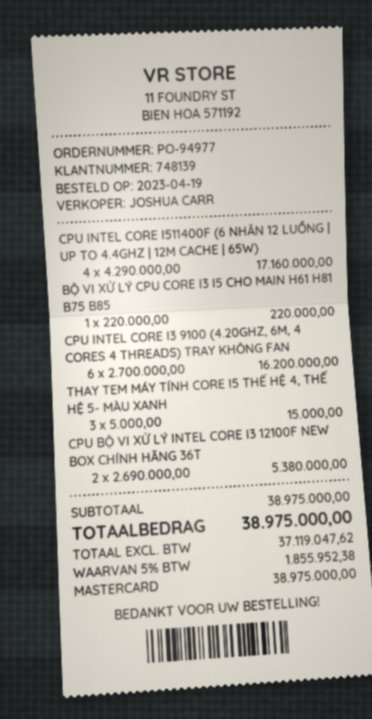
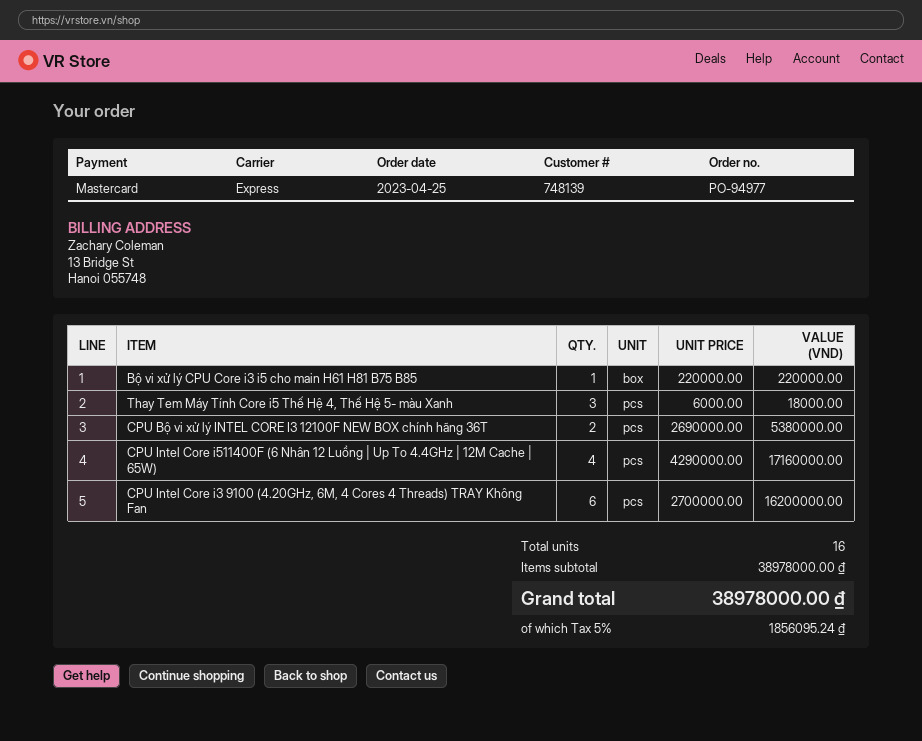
order date: 2023-04-19 -> 2023-04-25
THAY TEM MÁY TÍNH CORE I5 THẾ HỆ 4, THẾ HỆ 5- MÀU XANH: 3 x 5000.00 = 15000.00 -> 3 x 6000.00 = 18000.00
subtotal: 38975000.00 -> 38978000.00
tax: 5% = 1855952.38 -> 5% = 1856095.24
total: 38975000.00 -> 38978000.00

